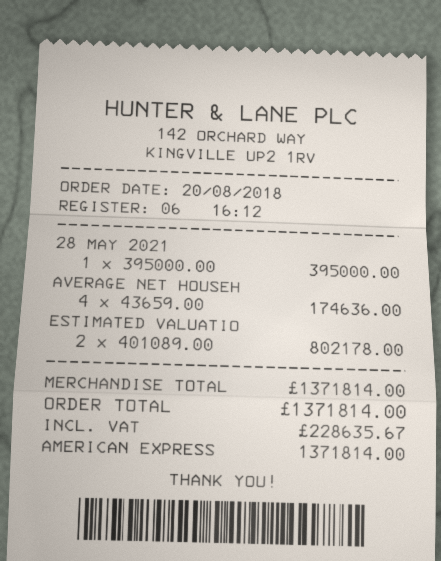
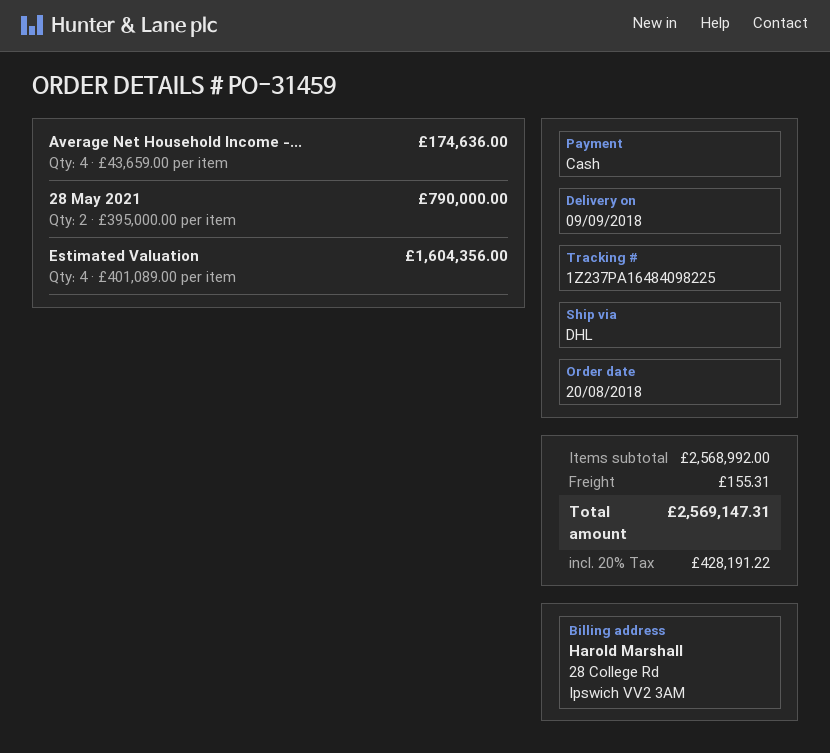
payment method: American Express -> cash
28 MAY 2021: 1 x 395000.00 = 395000.00 -> 2 x 395000.00 = 790000.00
ESTIMATED VALUATIO: 2 x 401089.00 = 802178.00 -> 4 x 401089.00 = 1604356.00
subtotal: 1371814.00 -> 2568992.00
shipping: none -> 155.31
tax: 228635.67 -> 428191.22
total: 1371814.00 -> 2569147.31

